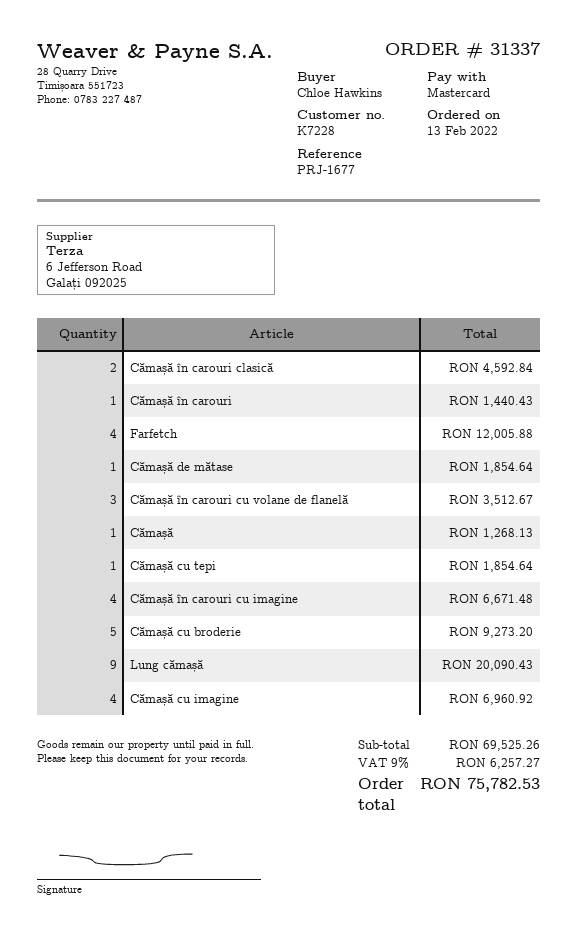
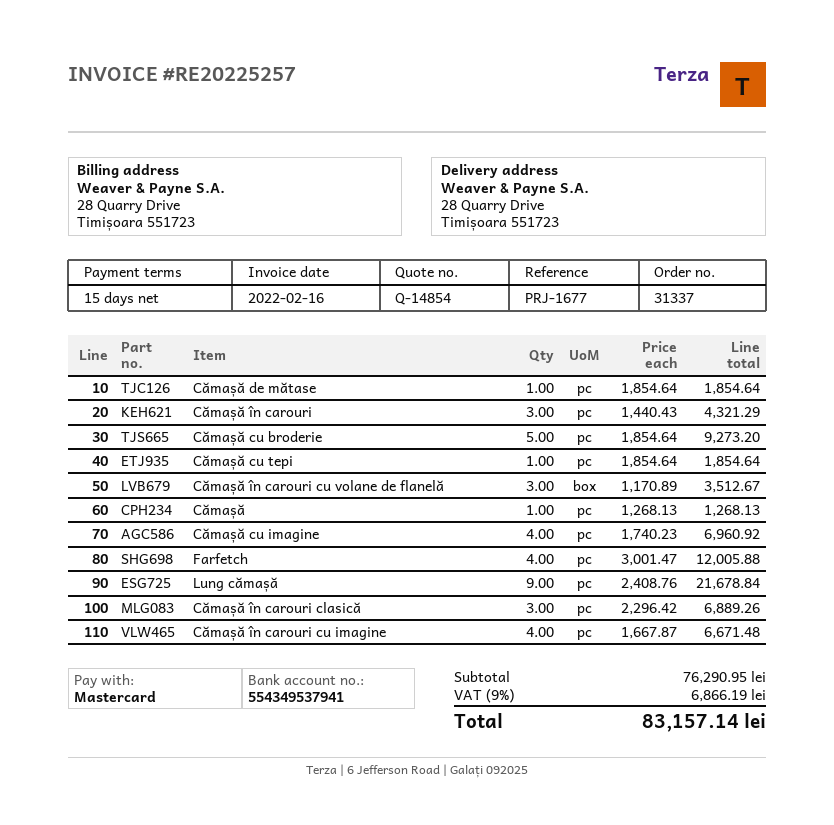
Cămașă în carouri clasică: 2 for 4592.84 -> 3 for 6889.26
Cămașă în carouri: 1 for 1440.43 -> 3 for 4321.29
Lung cămașă: 9 for 20090.43 -> 9 for 21678.84
subtotal: 69525.26 -> 76290.95
tax: 9% = 6257.27 -> 9% = 6866.19
total: 75782.53 -> 83157.14

